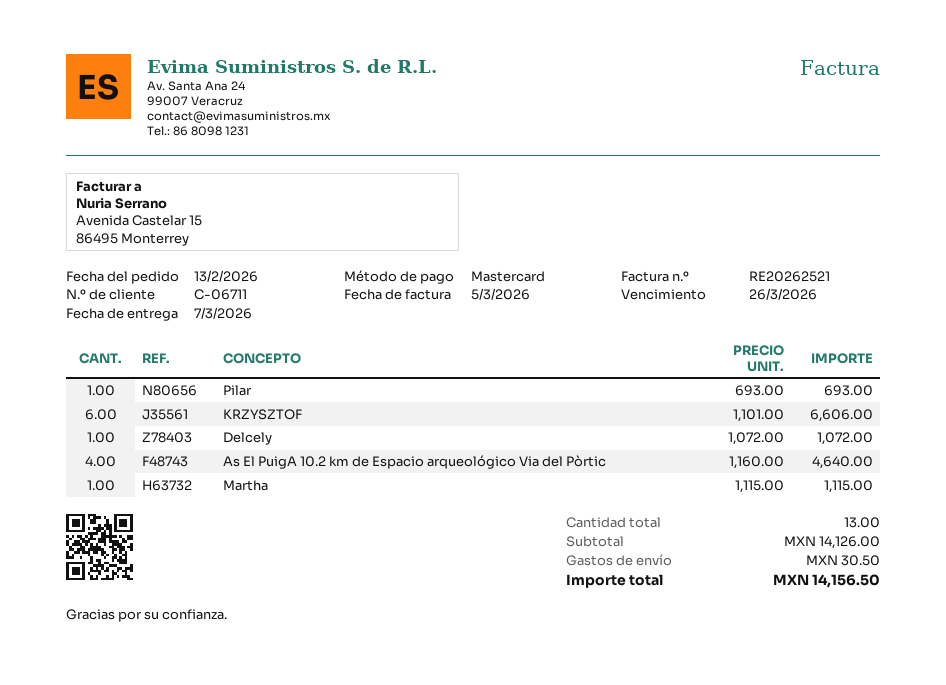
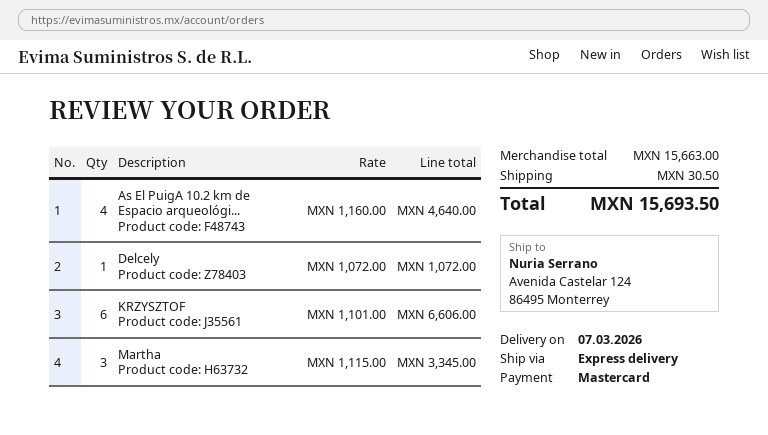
Pilar: 1 x 693.00 = 693.00 -> none
Martha: 1 x 1115.00 = 1115.00 -> 3 x 1115.00 = 3345.00
subtotal: 14126.00 -> 15663.00
total: 14156.50 -> 15693.50

